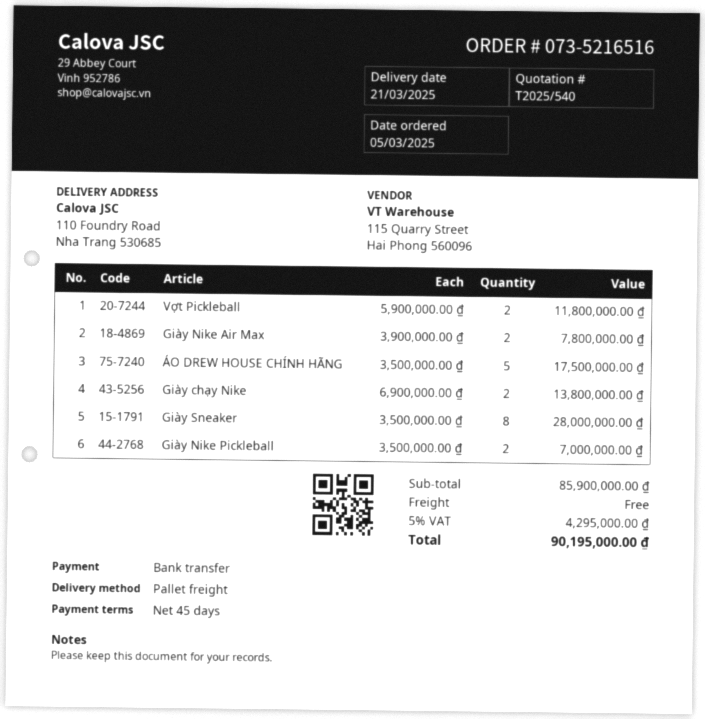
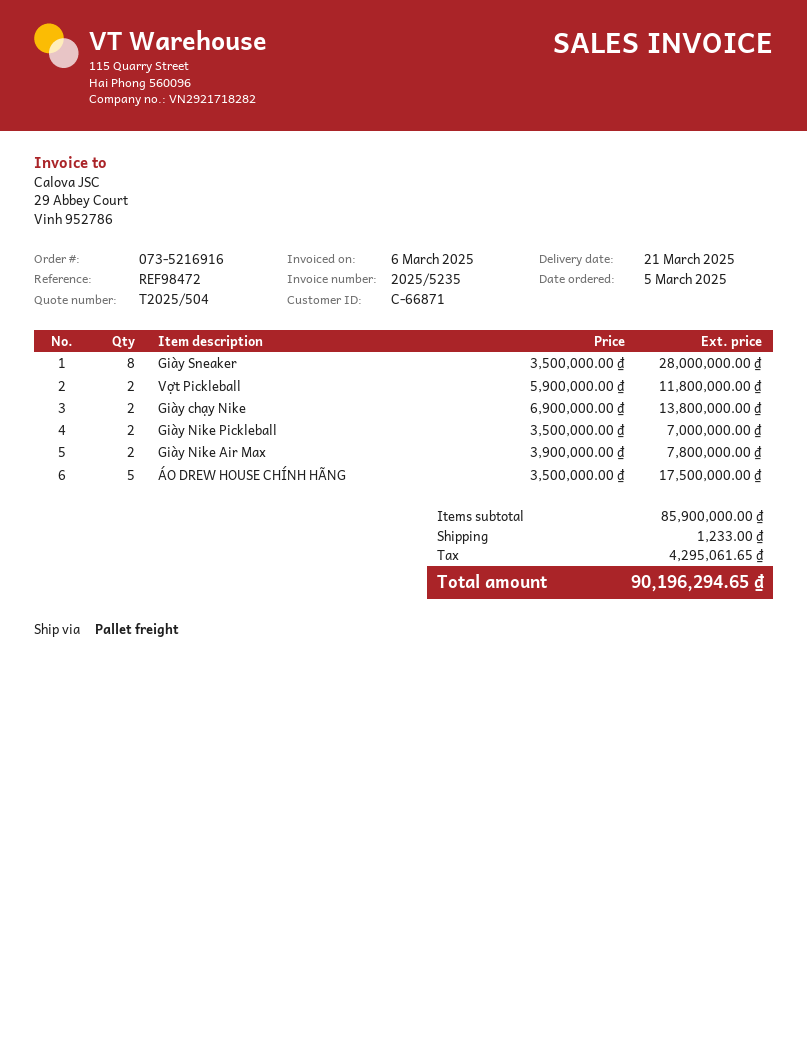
quote number: T2025/540 -> T2025/504
order number: 073-5216516 -> 073-5216916
shipping: 0.00 -> 1233.00
tax: 4295000.00 -> 4295061.65
total: 90195000.00 -> 90196294.65

